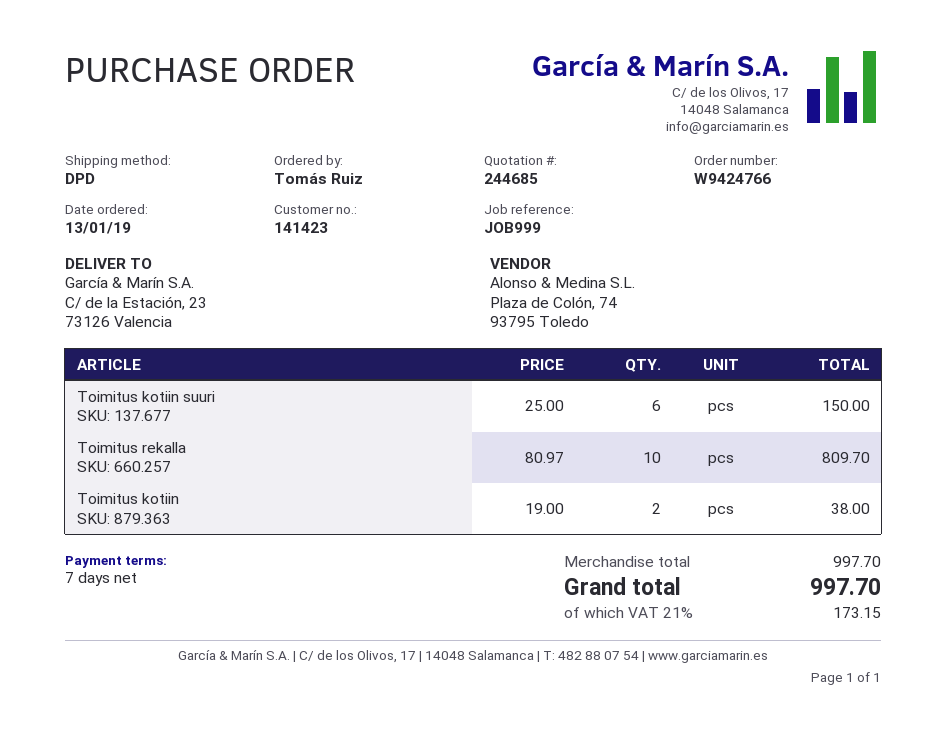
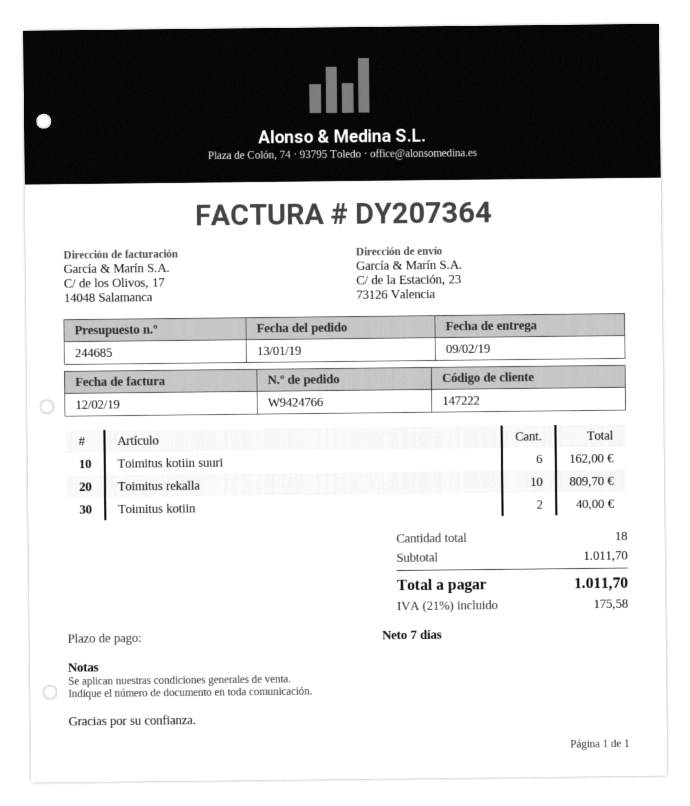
customer number: 141423 -> 147222
Toimitus kotiin suuri: 6 for 150.00 -> 6 for 162.00
Toimitus kotiin: 2 for 38.00 -> 2 for 40.00
subtotal: 997.70 -> 1011.70
tax: 21% = 173.15 -> 21% = 175.58
total: 997.70 -> 1011.70

